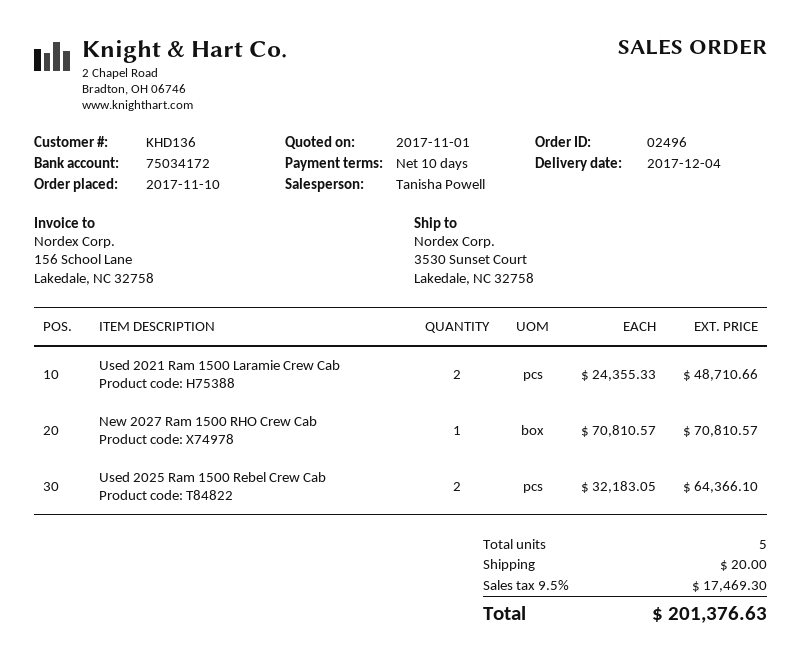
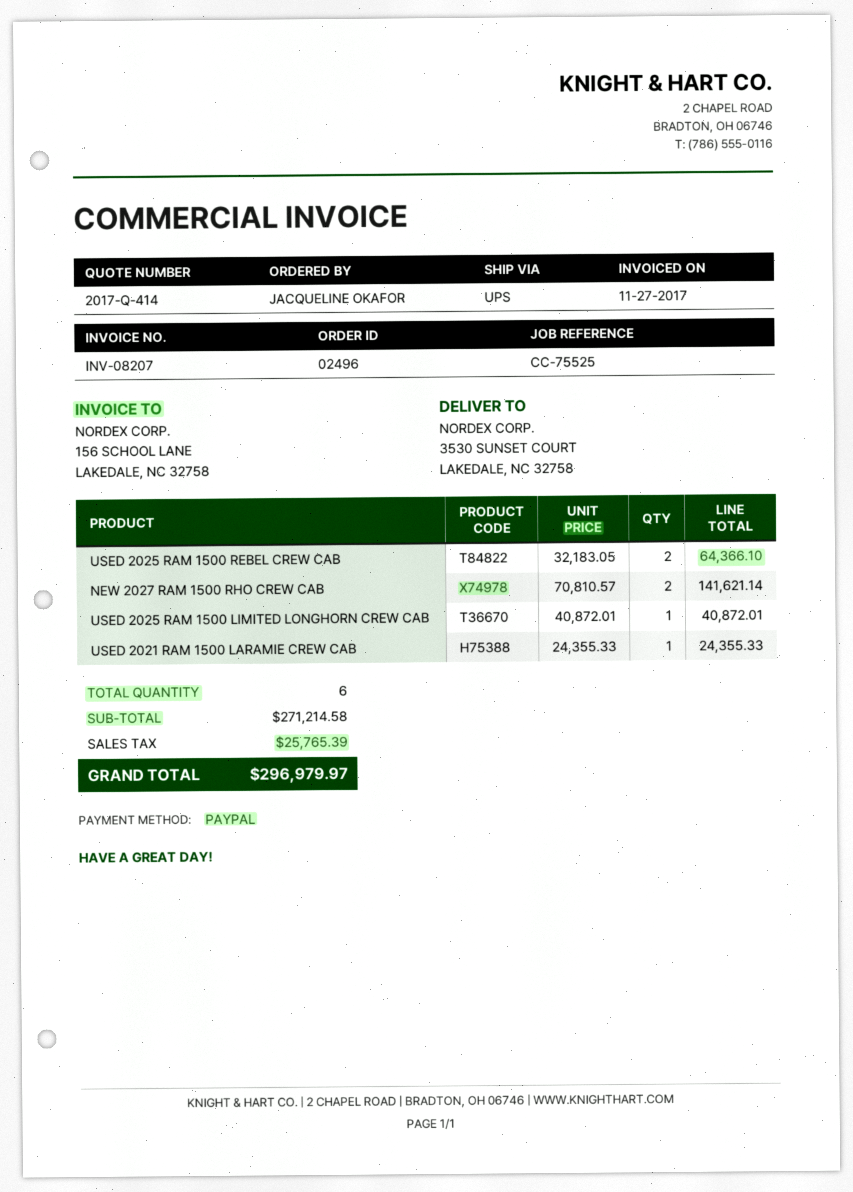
Used 2021 Ram 1500 Laramie Crew Cab: 2 x 24355.33 = 48710.66 -> 1 x 24355.33 = 24355.33
New 2027 Ram 1500 RHO Crew Cab: 1 x 70810.57 = 70810.57 -> 2 x 70810.57 = 141621.14
USED 2025 RAM 1500 LIMITED LONGHORN CREW CAB: none -> 1 x 40872.01 = 40872.01
total quantity: 5 -> 6
shipping: 20.00 -> none
tax: 17469.30 -> 25765.39
total: 201376.63 -> 296979.97

